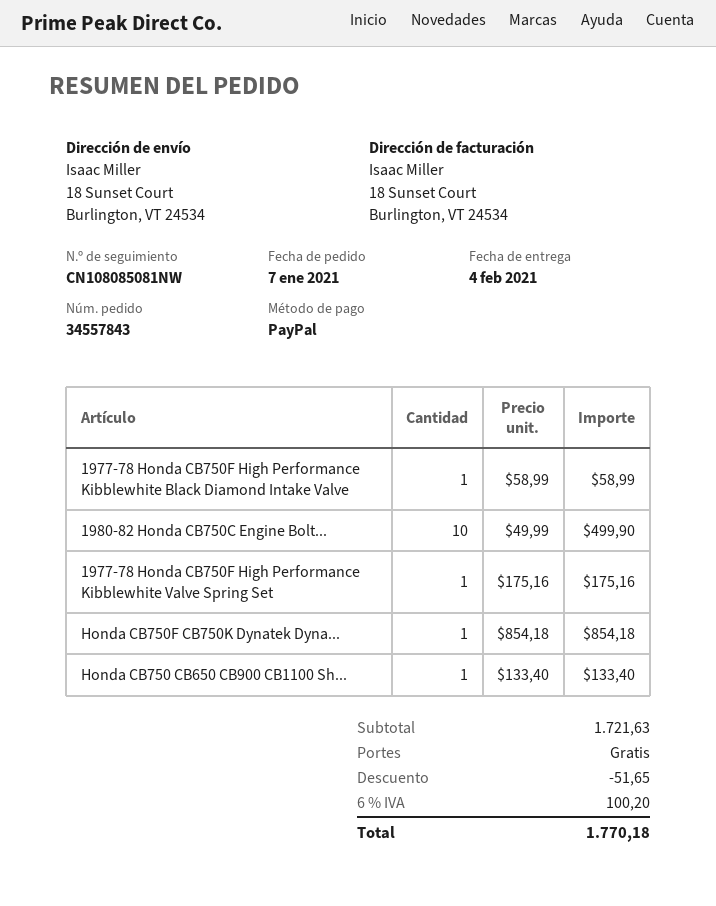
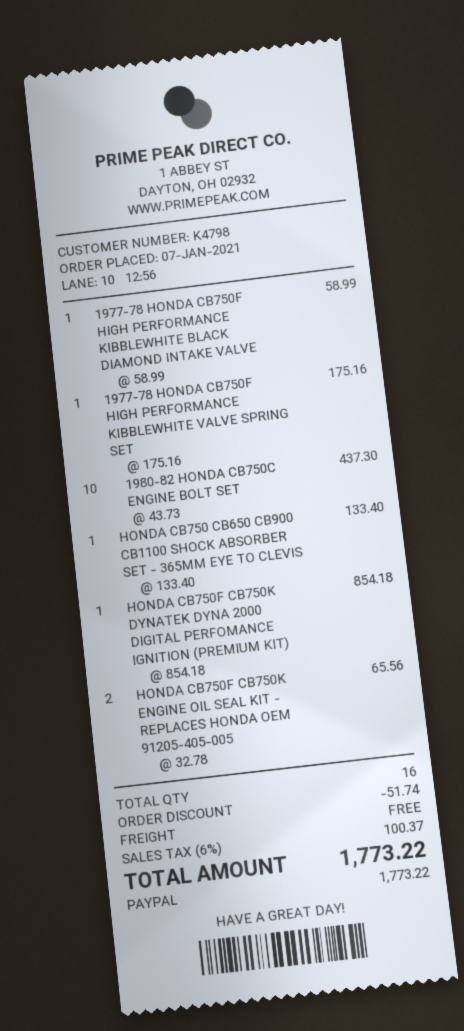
1980-82 Honda CB750C Engine Bolt...: 10 x 49.99 = 499.90 -> 10 x 43.73 = 437.30
HONDA CB750F CB750K ENGINE OIL SEAL KIT - REPLACES HONDA OEM 91205-405-005: none -> 2 x 32.78 = 65.56
discount: 51.65 -> 51.74
tax: 6% = 100.20 -> 6% = 100.37
total: 1770.18 -> 1773.22

